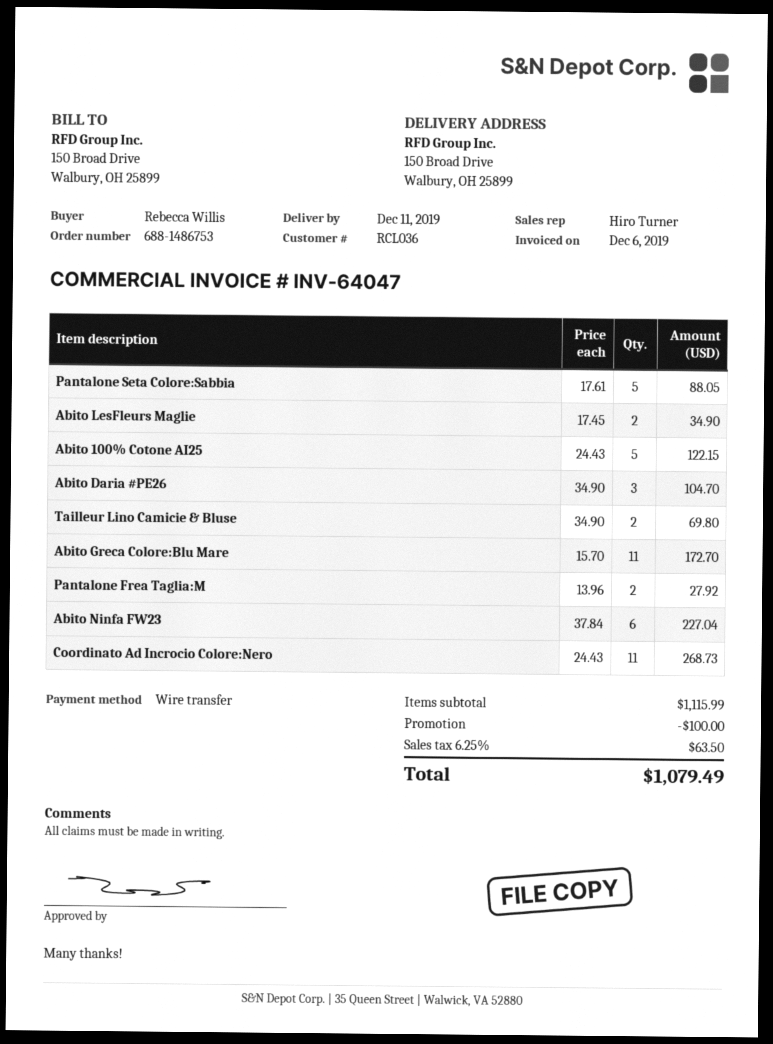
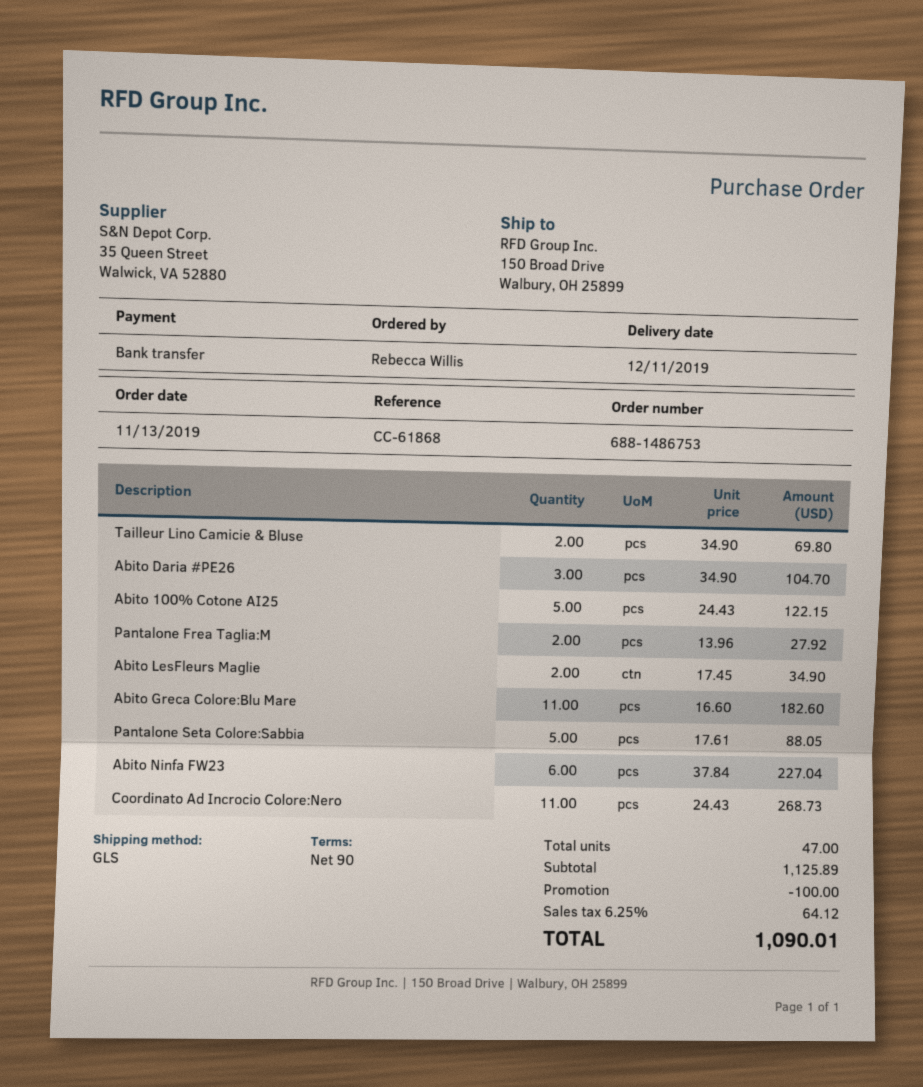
Abito Greca Colore:Blu Mare: 11 x 15.70 = 172.70 -> 11 x 16.60 = 182.60
subtotal: 1115.99 -> 1125.89
tax: 6.25% = 63.50 -> 6.25% = 64.12
total: 1079.49 -> 1090.01

